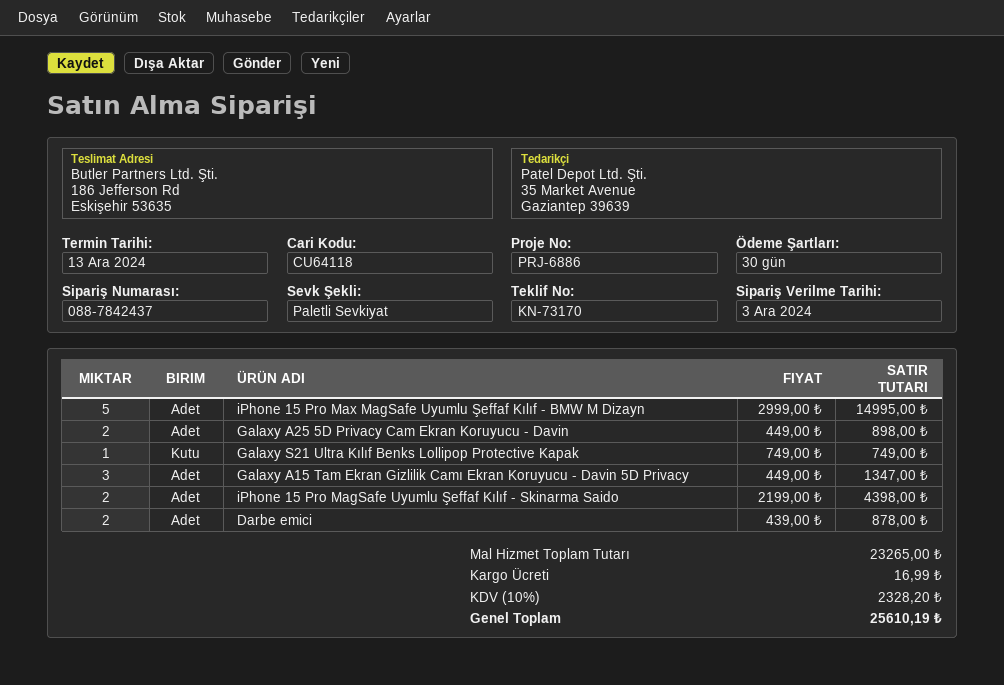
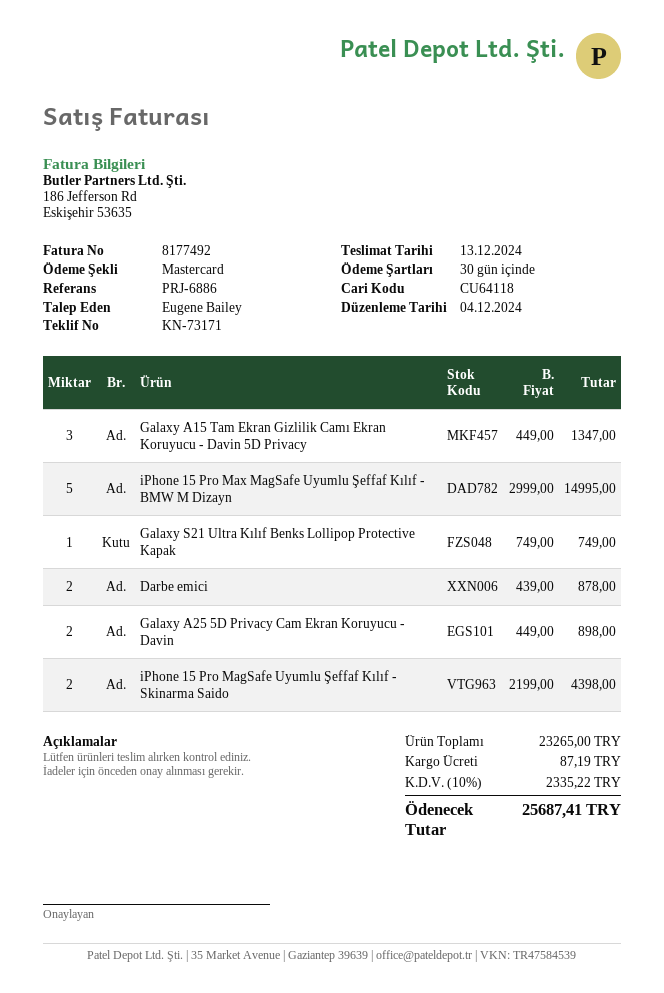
quote number: KN-73170 -> KN-73171
shipping: 16.99 -> 87.19
tax: 10% = 2328.20 -> 10% = 2335.22
total: 25610.19 -> 25687.41

